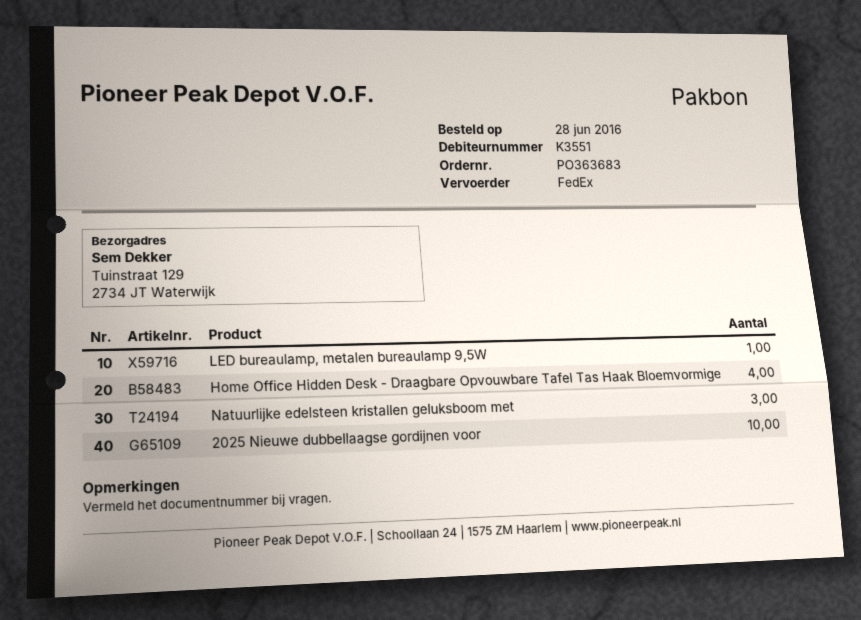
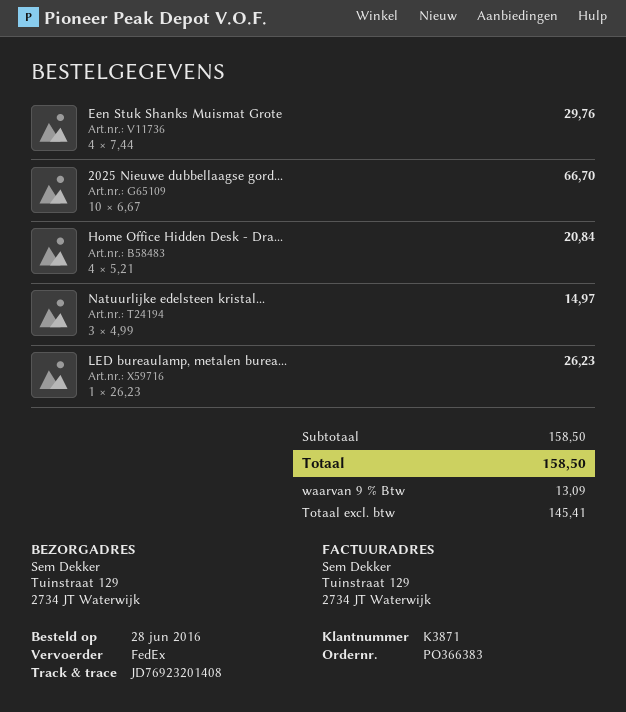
order number: PO363683 -> PO366383
customer number: K3551 -> K3871
Een Stuk Shanks Muismat Grote: none -> 4

